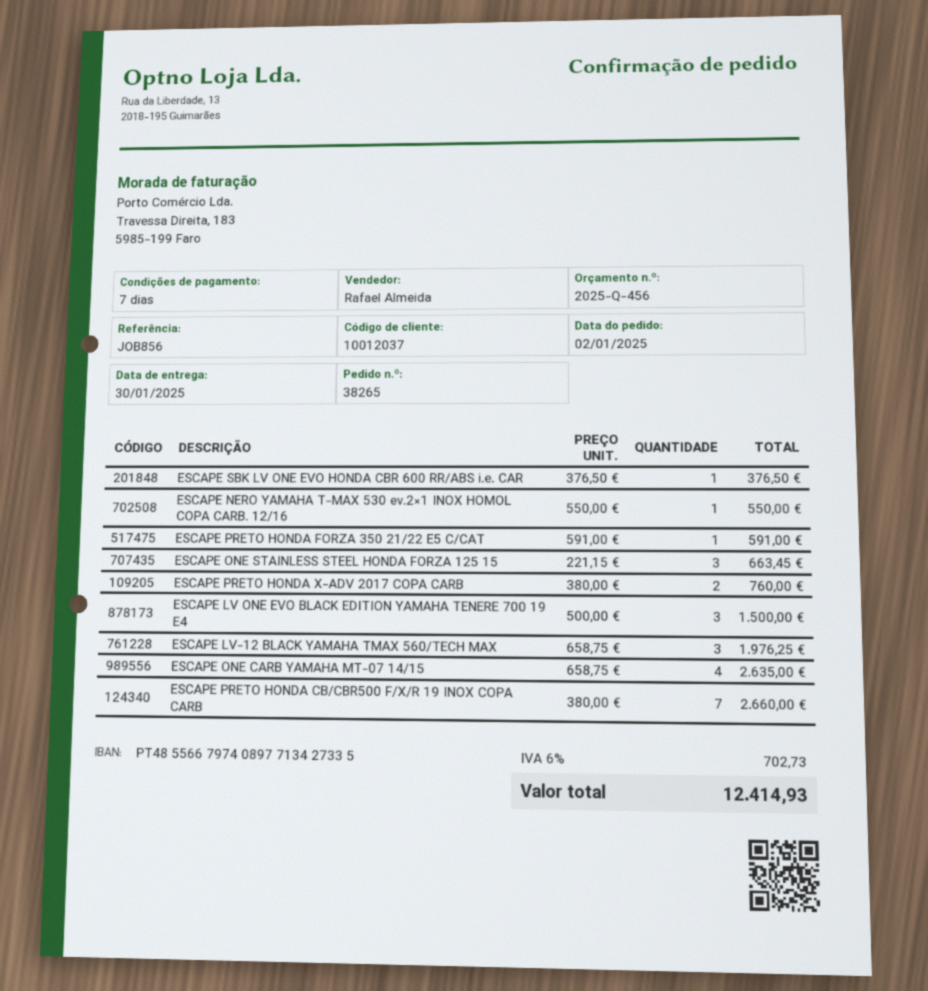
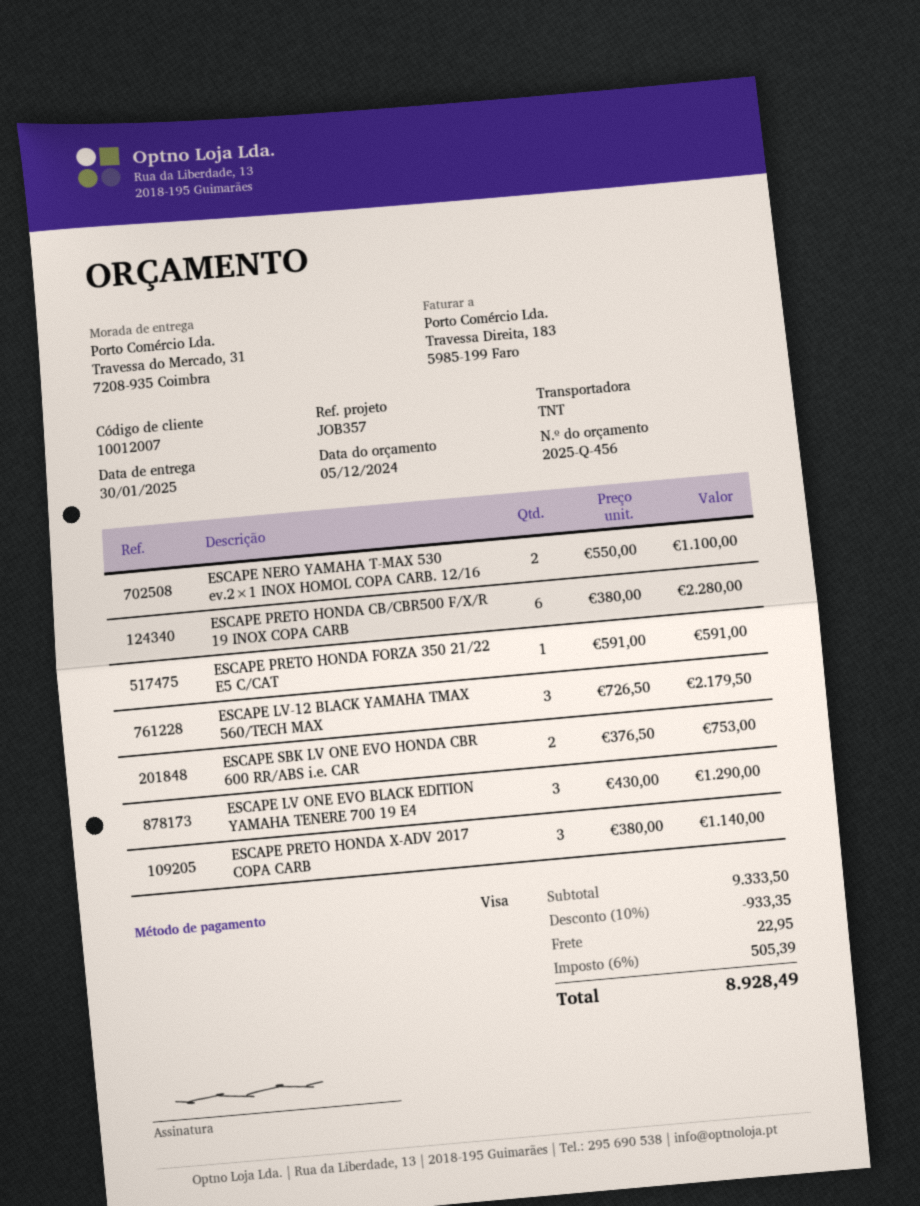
customer number: 10012037 -> 10012007
reference: JOB856 -> JOB357
ESCAPE SBK LV ONE EVO HONDA CBR 600 RR/ABS i.e. CAR: 1 x 376.50 = 376.50 -> 2 x 376.50 = 753.00
ESCAPE NERO YAMAHA T-MAX 530 ev.2×1 INOX HOMOL COPA CARB. 12/16: 1 x 550.00 = 550.00 -> 2 x 550.00 = 1100.00
ESCAPE ONE STAINLESS STEEL HONDA FORZA 125 15: 3 x 221.15 = 663.45 -> none
ESCAPE PRETO HONDA X-ADV 2017 COPA CARB: 2 x 380.00 = 760.00 -> 3 x 380.00 = 1140.00
ESCAPE LV ONE EVO BLACK EDITION YAMAHA TENERE 700 19 E4: 3 x 500.00 = 1500.00 -> 3 x 430.00 = 1290.00
ESCAPE LV-12 BLACK YAMAHA TMAX 560/TECH MAX: 3 x 658.75 = 1976.25 -> 3 x 726.50 = 2179.50
ESCAPE ONE CARB YAMAHA MT-07 14/15: 4 x 658.75 = 2635.00 -> none
ESCAPE PRETO HONDA CB/CBR500 F/X/R 19 INOX COPA CARB: 7 x 380.00 = 2660.00 -> 6 x 380.00 = 2280.00
discount: none -> 10% = 933.35
shipping: none -> 22.95
tax: 6% = 702.73 -> 6% = 505.39
total: 12414.93 -> 8928.49

